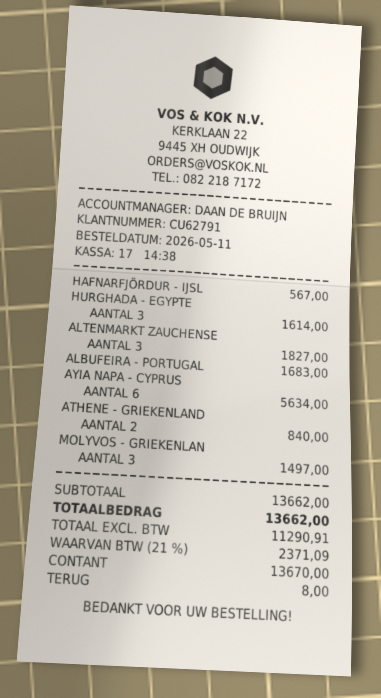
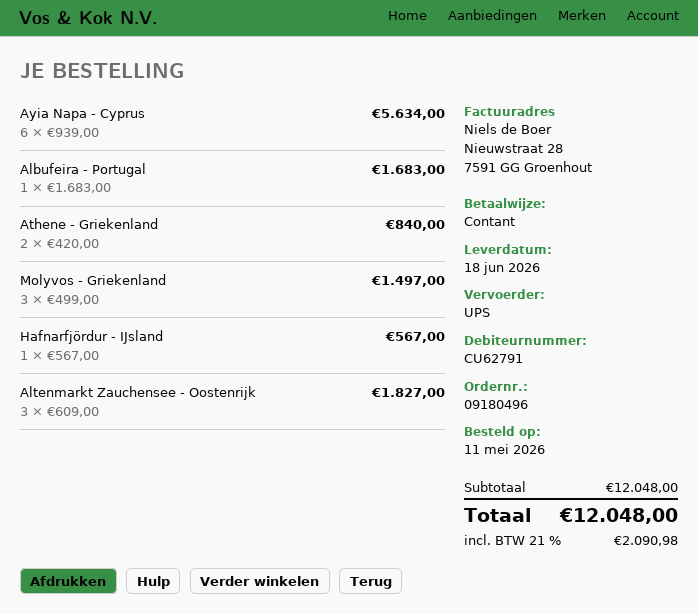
HURGHADA - EGYPTE: 3 for 1614.00 -> none
subtotal: 13662.00 -> 12048.00
tax: 21% = 2371.09 -> 21% = 2090.98
total: 13662.00 -> 12048.00

